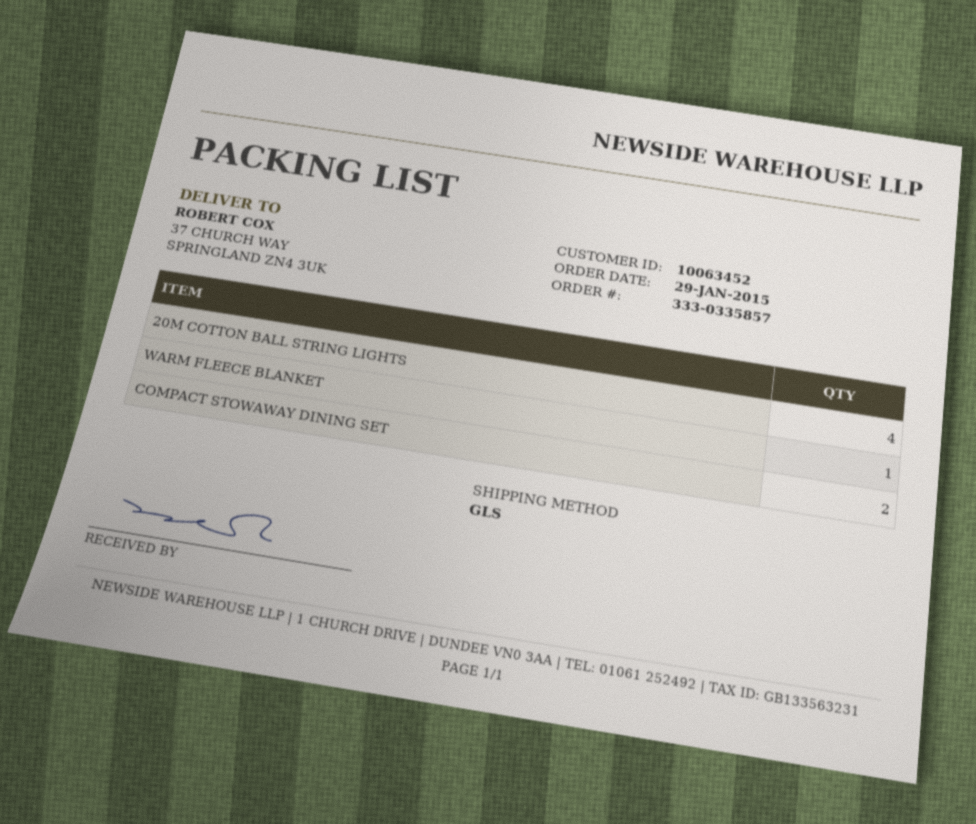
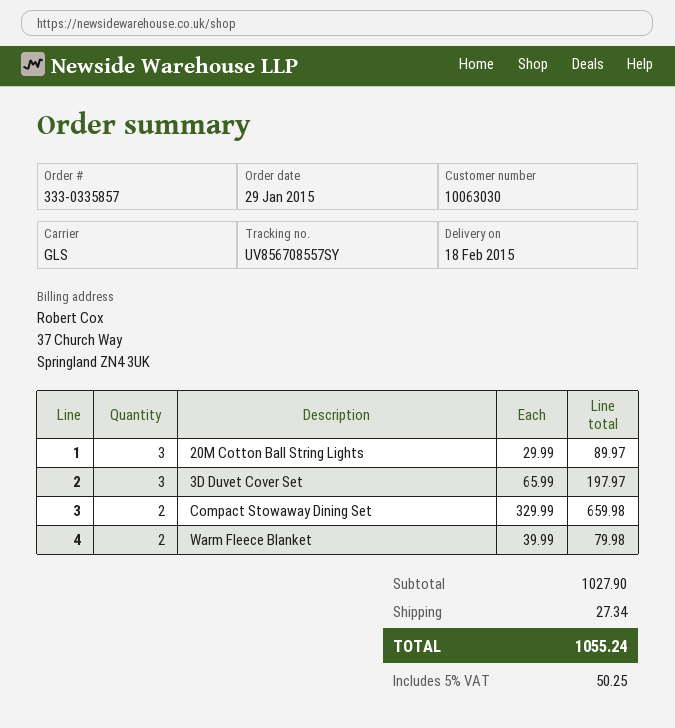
customer number: 10063452 -> 10063030
20M COTTON BALL STRING LIGHTS: 4 -> 3
WARM FLEECE BLANKET: 1 -> 2
3D Duvet Cover Set: none -> 3

